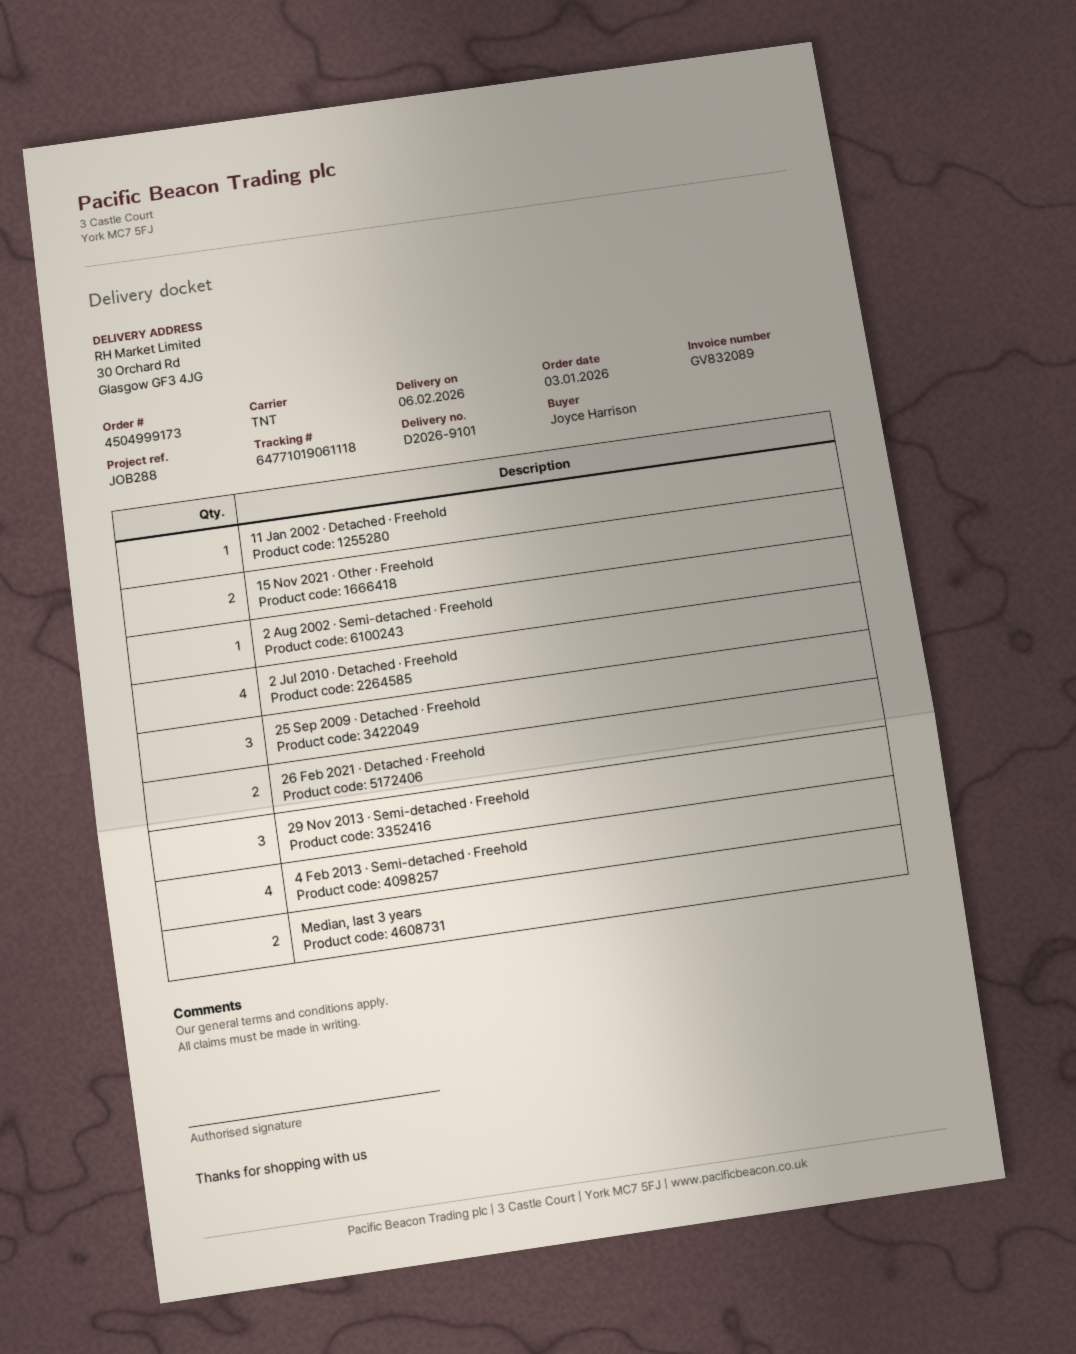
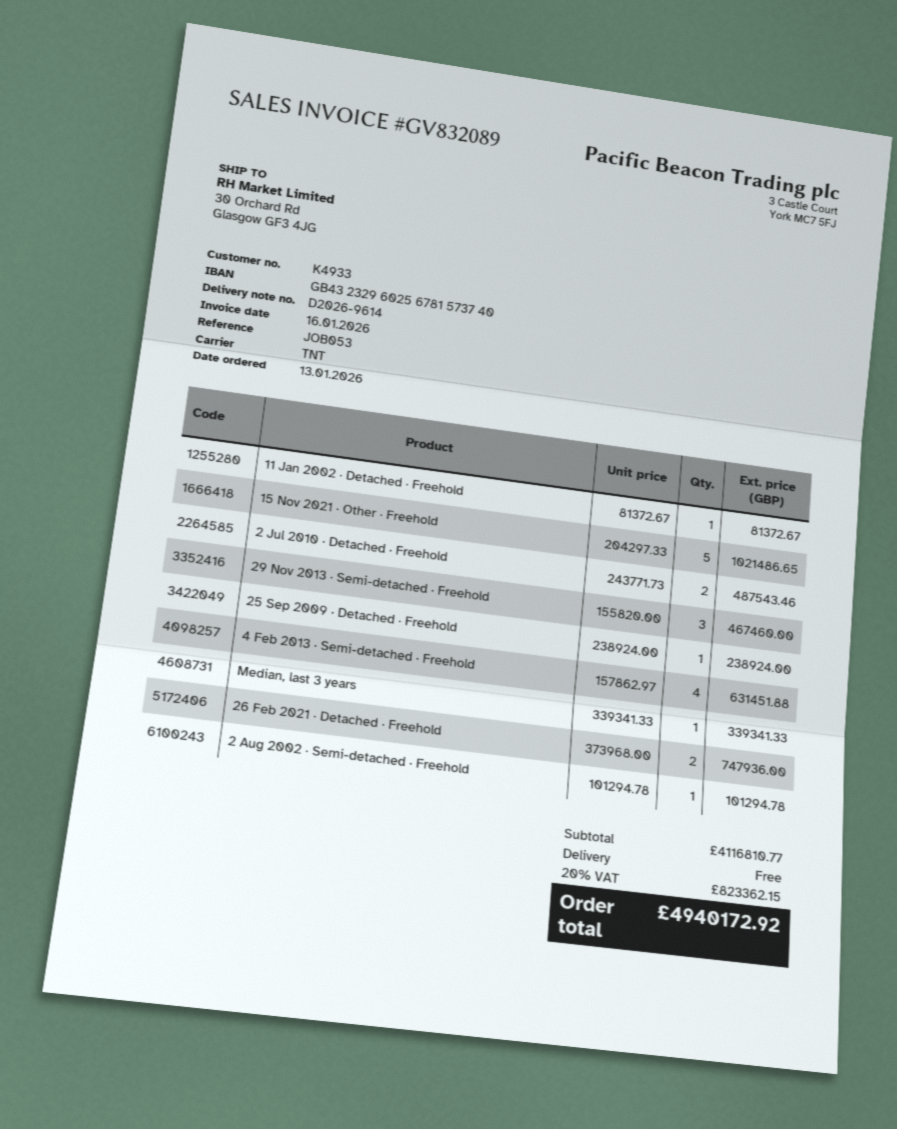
order date: 2026-01-03 -> 2026-01-13
delivery note number: D2026-9101 -> D2026-9614
reference: JOB288 -> JOB053
15 Nov 2021 · Other · Freehold: 2 -> 5
2 Jul 2010 · Detached · Freehold: 4 -> 2
25 Sep 2009 · Detached · Freehold: 3 -> 1
Median, last 3 years: 2 -> 1

